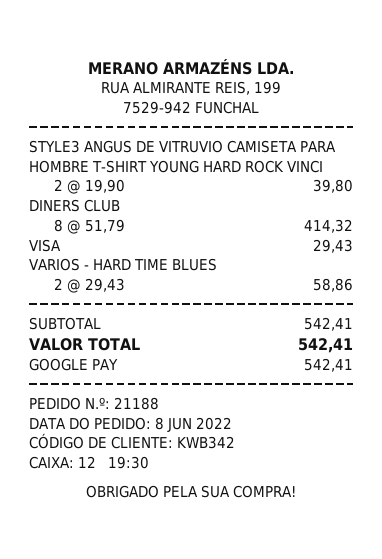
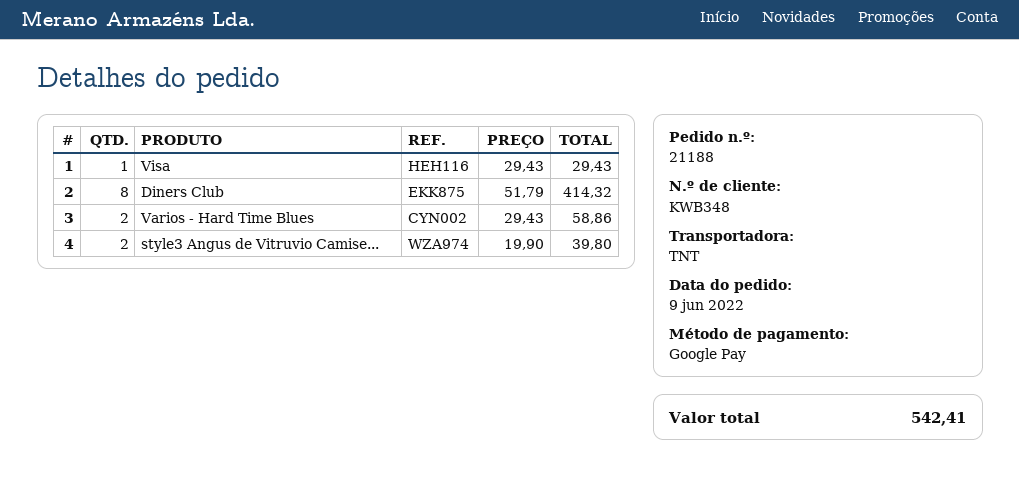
order date: 2022-06-08 -> 2022-06-09
customer number: KWB342 -> KWB348

